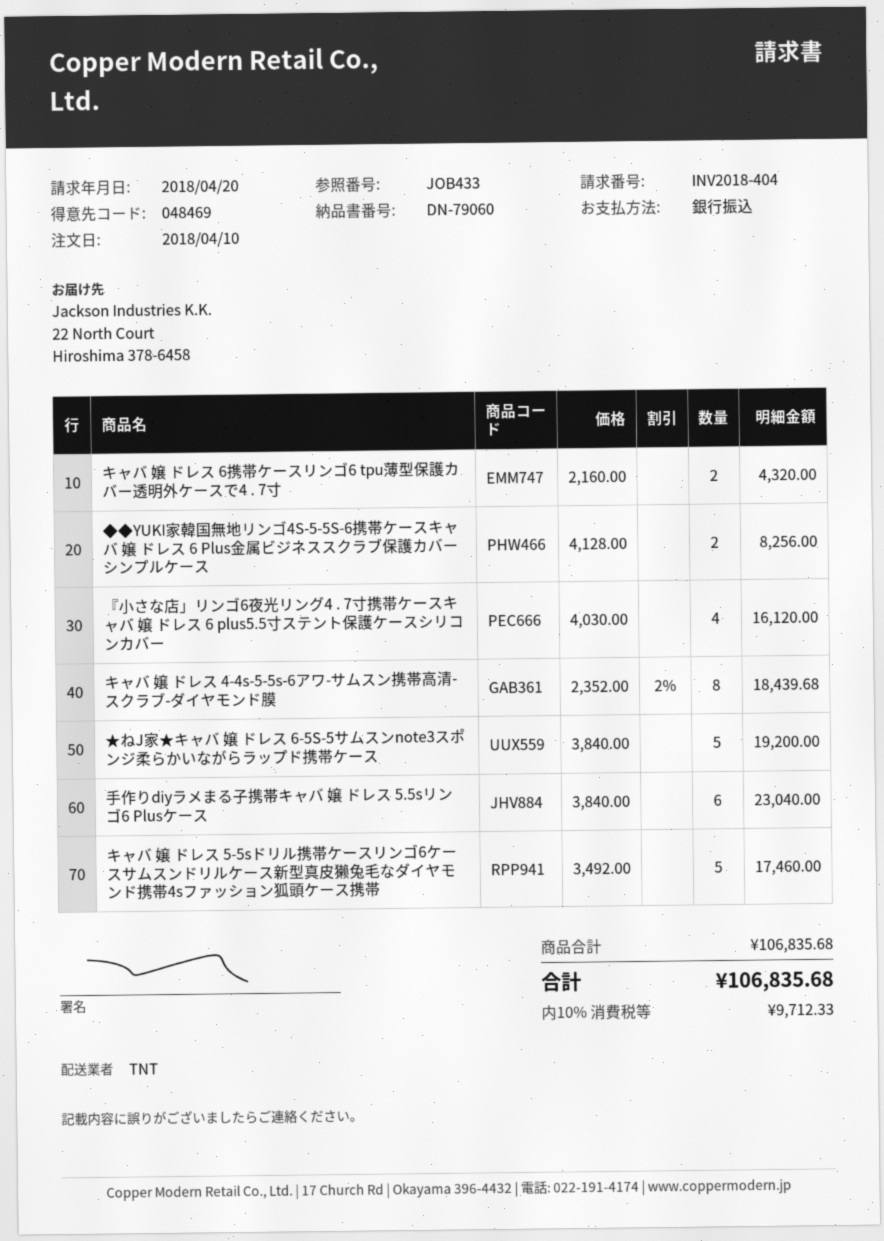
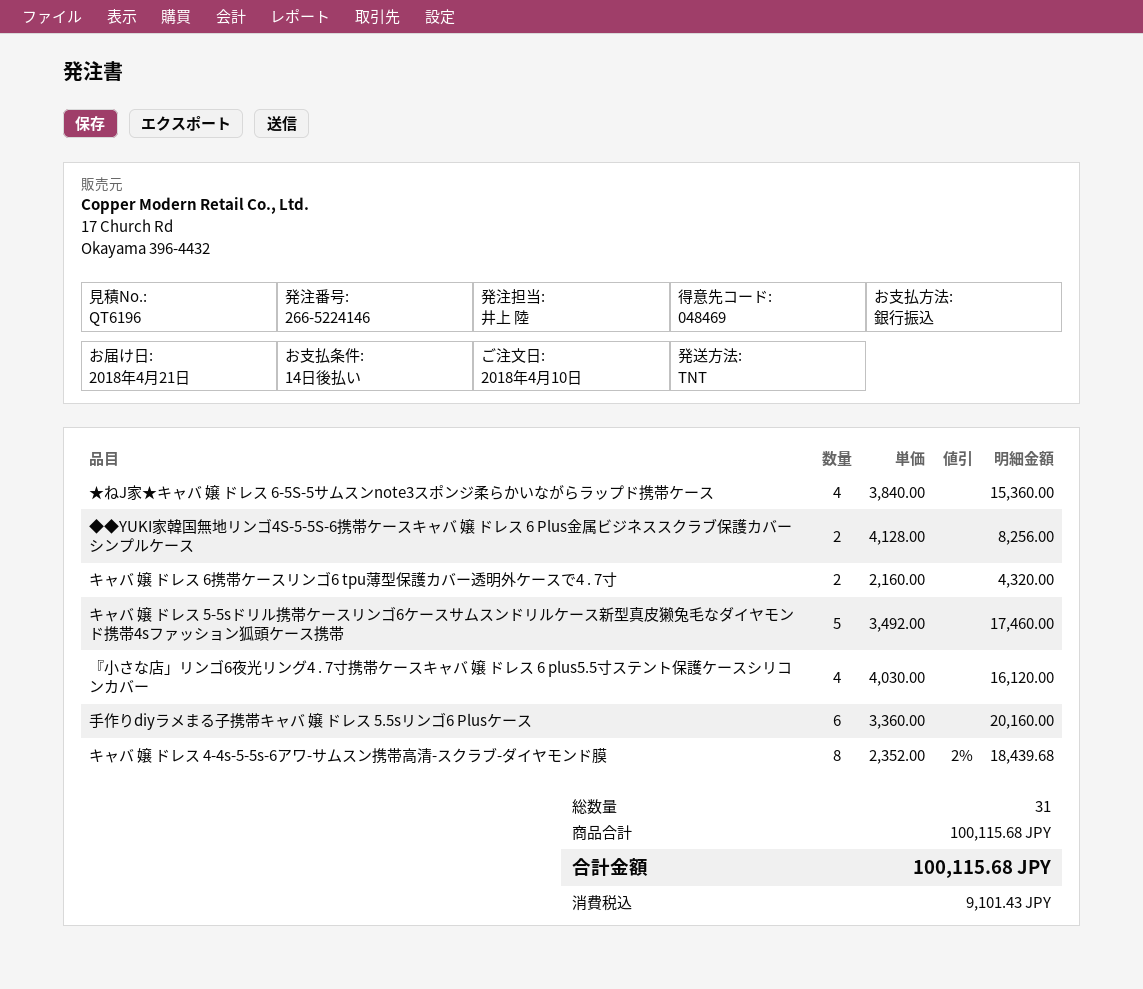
★ねJ家★キャバ 嬢 ドレス 6-5S-5サムスンnote3スポンジ柔らかいながらラップド携帯ケース: 5 x 3840.00 = 19200.00 -> 4 x 3840.00 = 15360.00
手作りdiyラメまる子携帯キャバ 嬢 ドレス 5.5sリンゴ6 Plusケース: 6 x 3840.00 = 23040.00 -> 6 x 3360.00 = 20160.00
subtotal: 106835.68 -> 100115.68
tax: 9712.33 -> 9101.43
total: 106835.68 -> 100115.68

